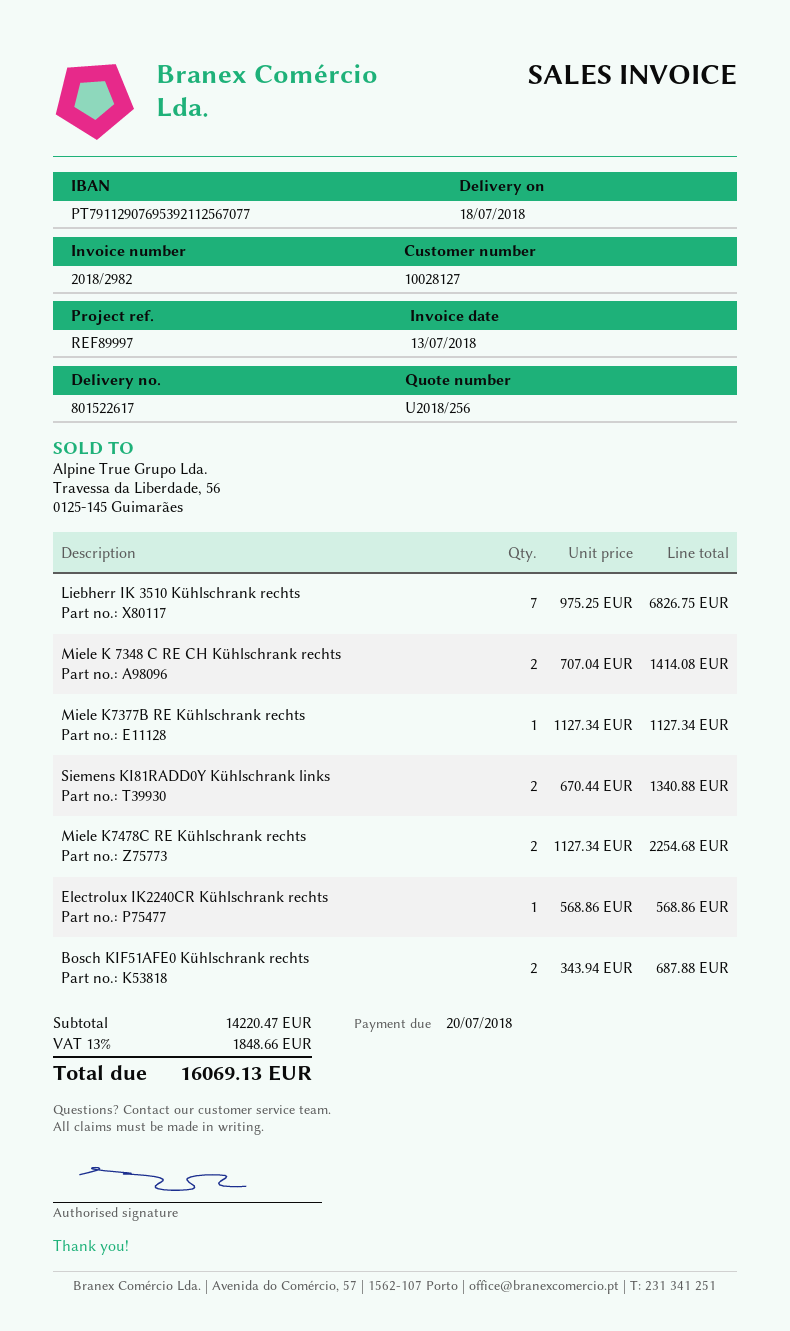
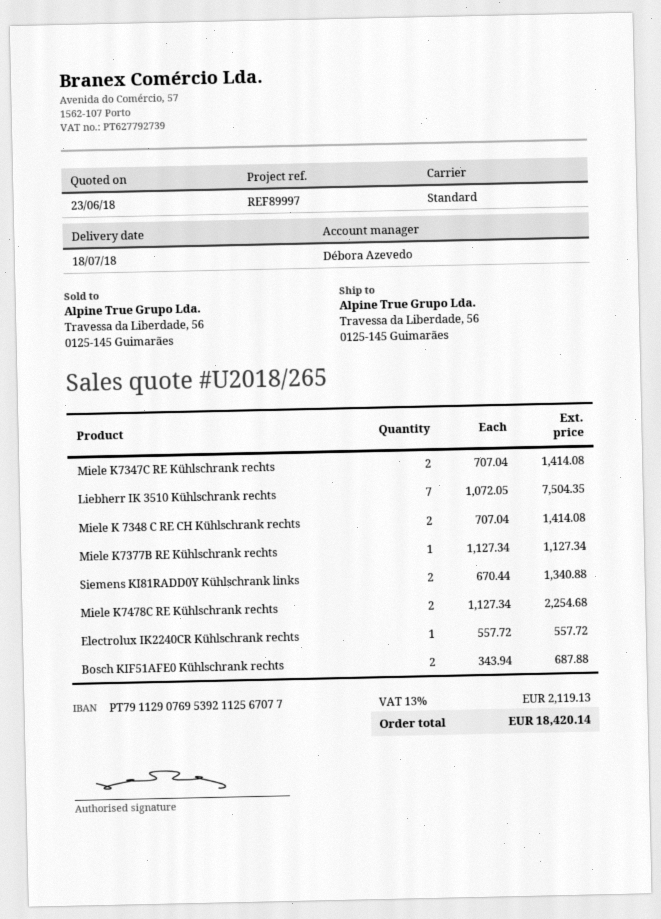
quote number: U2018/256 -> U2018/265
Liebherr IK 3510 Kühlschrank rechts: 7 x 975.25 = 6826.75 -> 7 x 1072.05 = 7504.35
Electrolux IK2240CR Kühlschrank rechts: 1 x 568.86 = 568.86 -> 1 x 557.72 = 557.72
Miele K7347C RE Kühlschrank rechts: none -> 2 x 707.04 = 1414.08
tax: 13% = 1848.66 -> 13% = 2119.13
total: 16069.13 -> 18420.14

